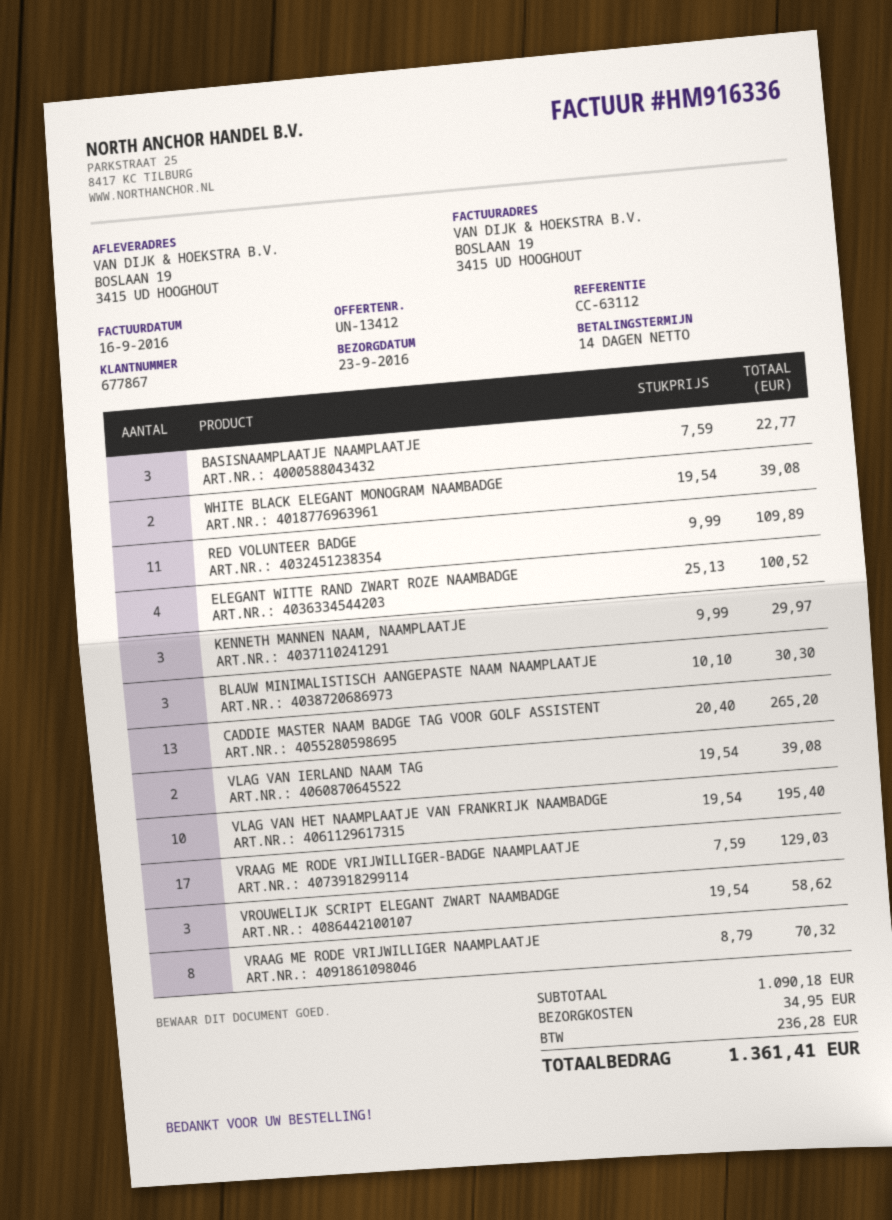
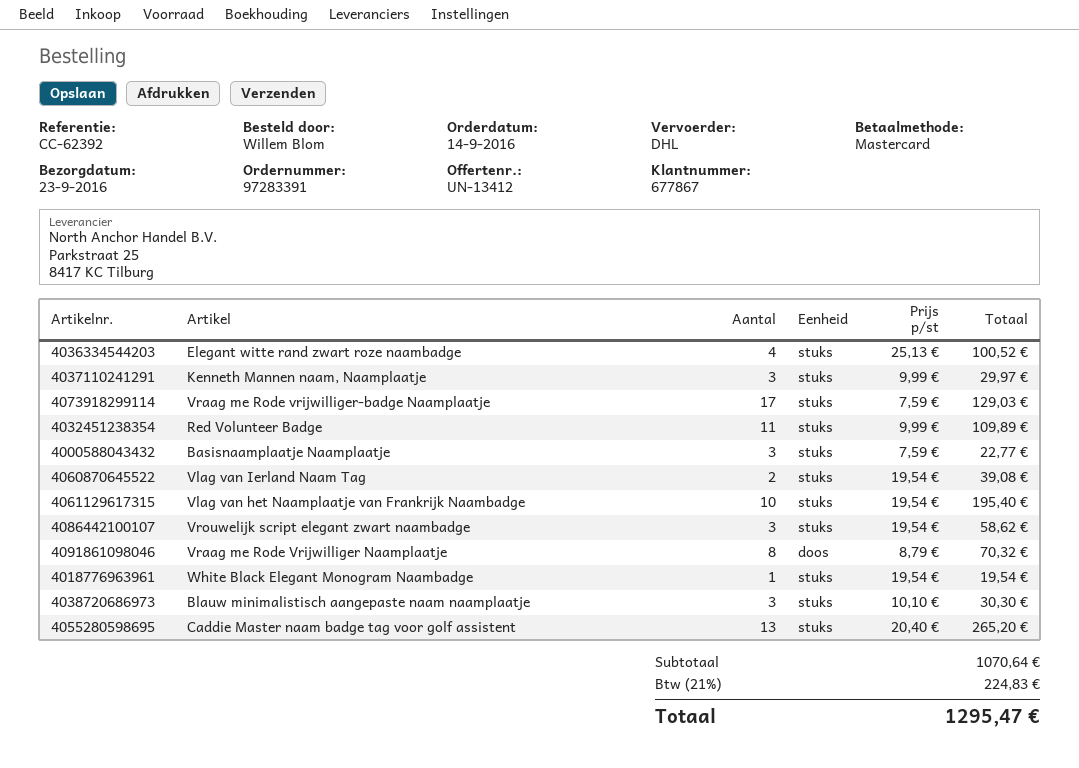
reference: CC-63112 -> CC-62392
WHITE BLACK ELEGANT MONOGRAM NAAMBADGE: 2 x 19.54 = 39.08 -> 1 x 19.54 = 19.54
subtotal: 1090.18 -> 1070.64
shipping: 34.95 -> none
tax: 236.28 -> 224.83
total: 1361.41 -> 1295.47

